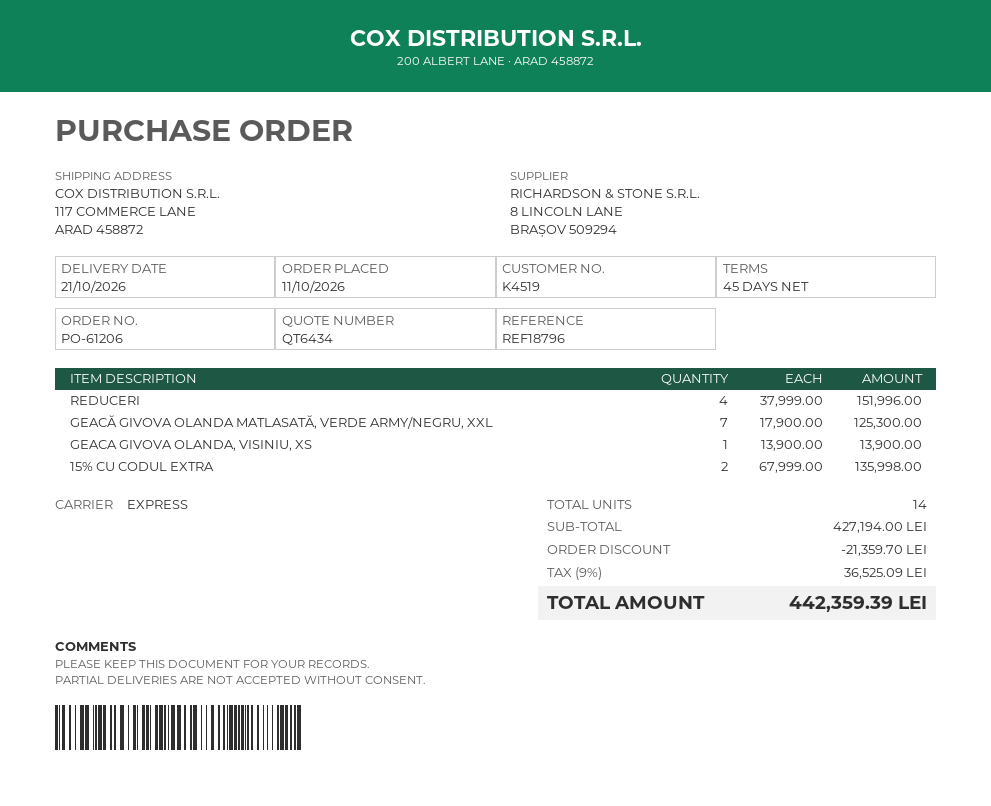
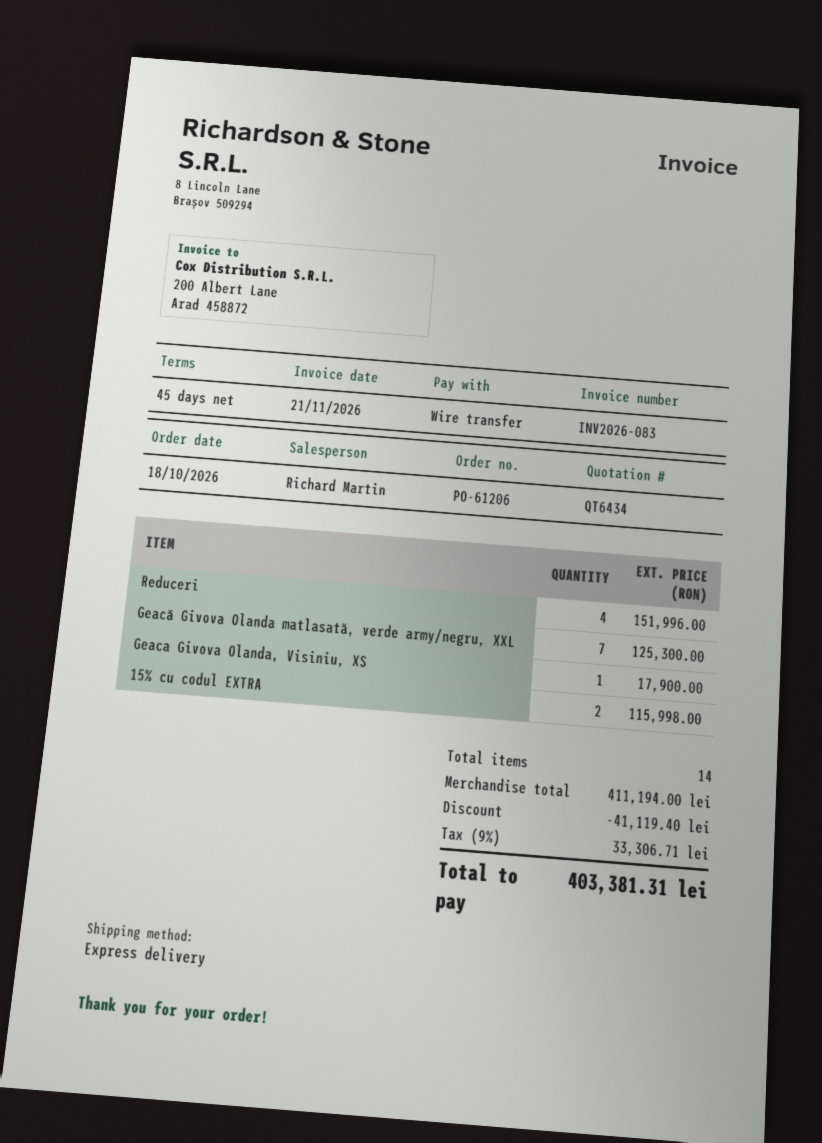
order date: 2026-10-11 -> 2026-10-18
GEACA GIVOVA OLANDA, VISINIU, XS: 1 for 13900.00 -> 1 for 17900.00
15% CU CODUL EXTRA: 2 for 135998.00 -> 2 for 115998.00
subtotal: 427194.00 -> 411194.00
discount: 21359.70 -> 41119.40
tax: 9% = 36525.09 -> 9% = 33306.71
total: 442359.39 -> 403381.31

